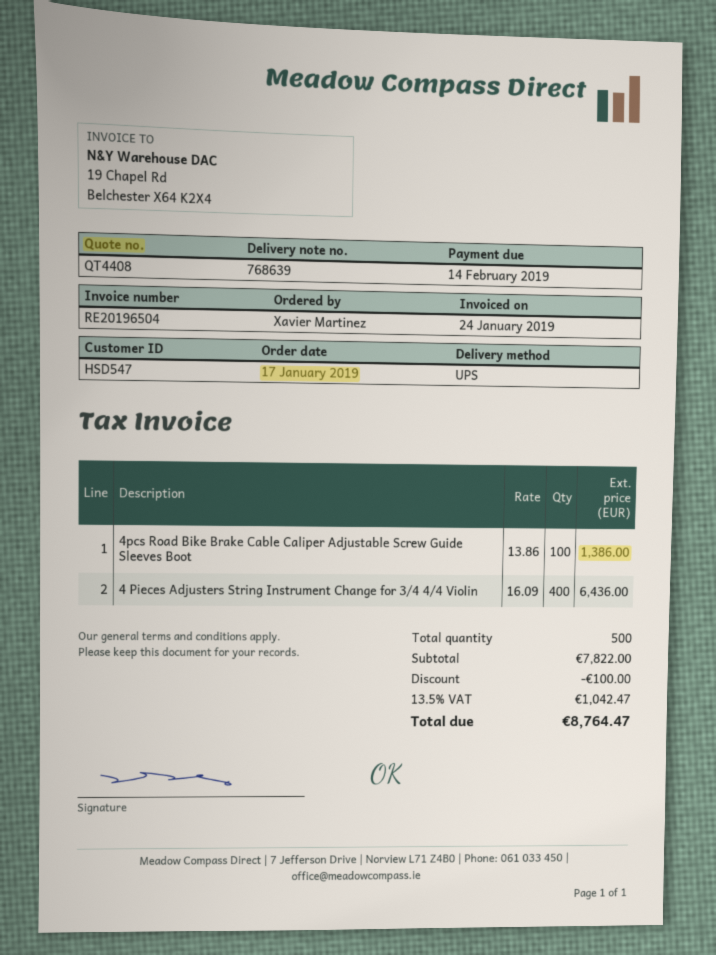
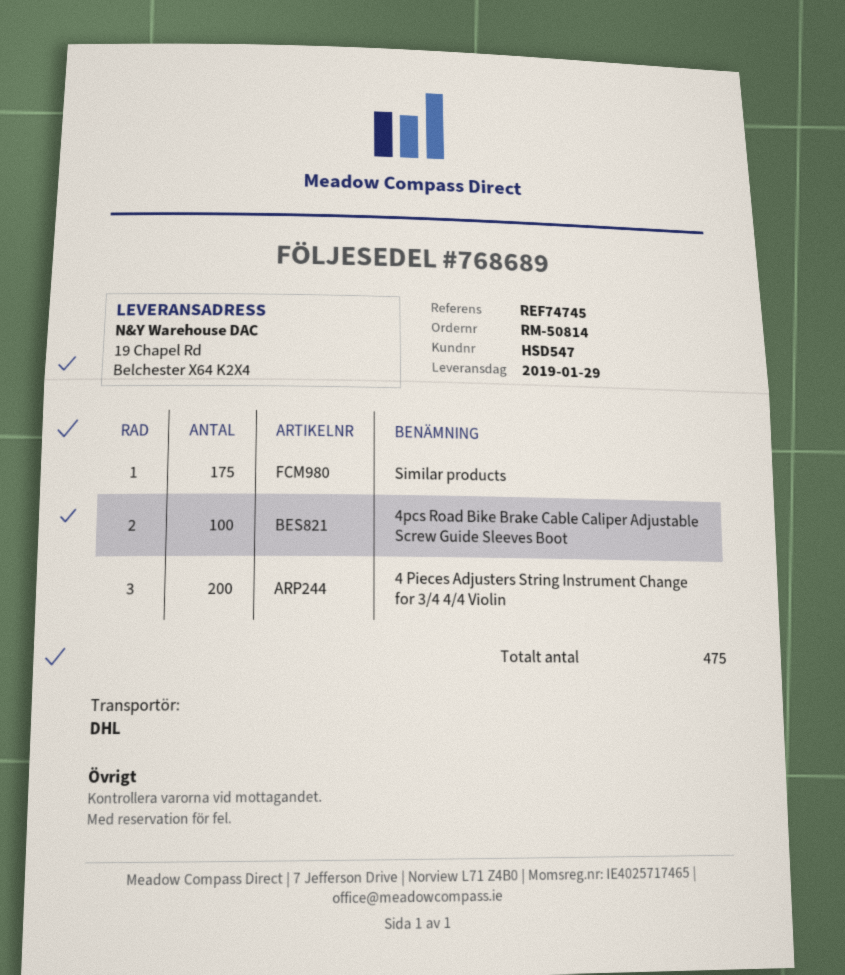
delivery note number: 768639 -> 768689
shipping method: UPS -> DHL
4 Pieces Adjusters String Instrument Change for 3/4 4/4 Violin: 400 -> 200
Similar products: none -> 175
total quantity: 500 -> 475

